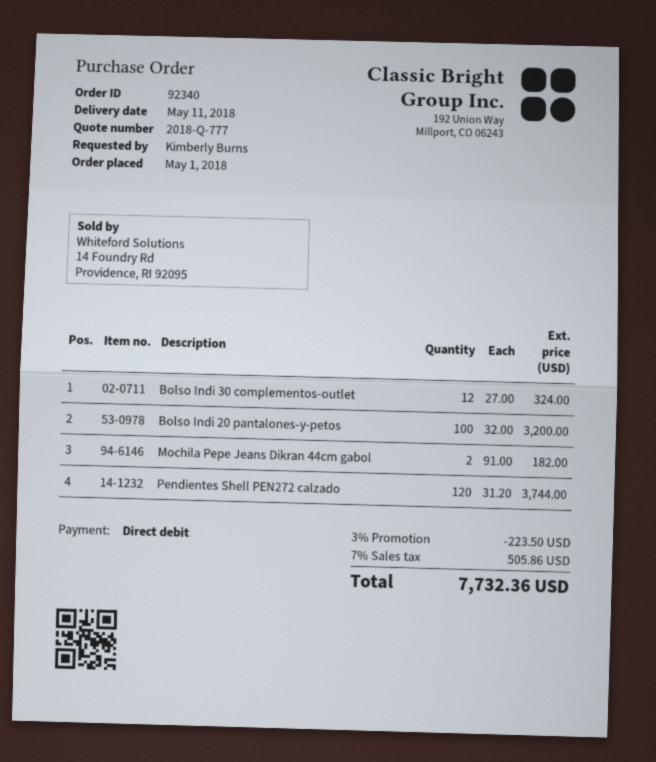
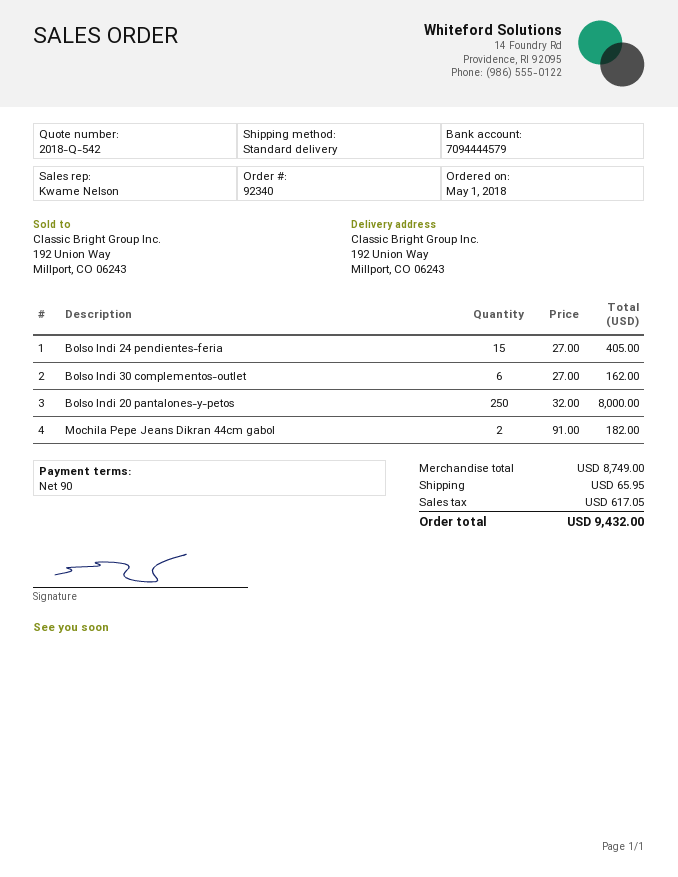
quote number: 2018-Q-777 -> 2018-Q-542
Bolso Indi 30 complementos-outlet: 12 x 27.00 = 324.00 -> 6 x 27.00 = 162.00
Bolso Indi 20 pantalones-y-petos: 100 x 32.00 = 3200.00 -> 250 x 32.00 = 8000.00
Pendientes Shell PEN272 calzado: 120 x 31.20 = 3744.00 -> none
Bolso Indi 24 pendientes-feria: none -> 15 x 27.00 = 405.00
discount: 3% = 223.50 -> none
shipping: none -> 65.95
tax: 505.86 -> 617.05
total: 7732.36 -> 9432.00

